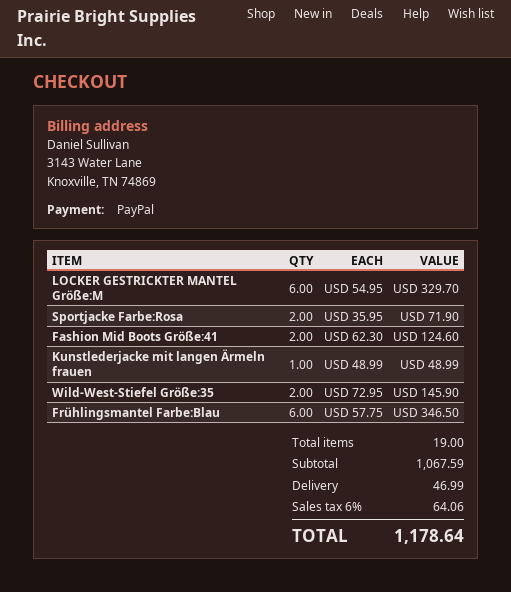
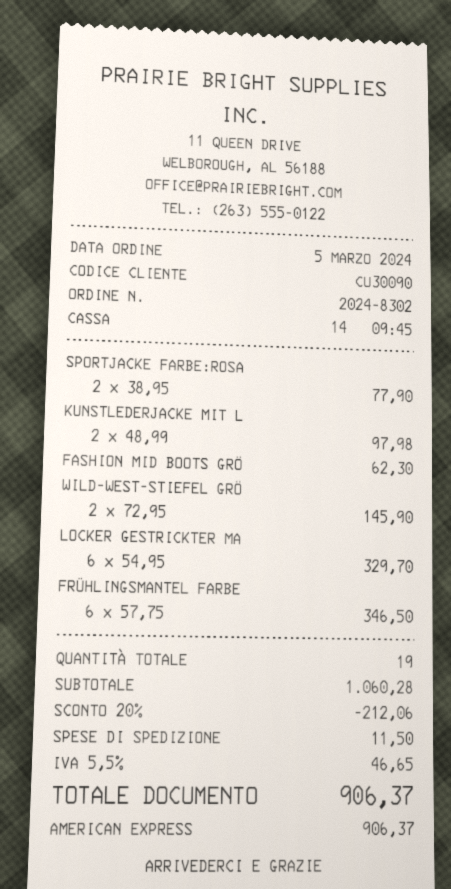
payment method: PayPal -> American Express
Sportjacke Farbe:Rosa: 2 x 35.95 = 71.90 -> 2 x 38.95 = 77.90
Fashion Mid Boots Größe:41: 2 x 62.30 = 124.60 -> 1 x 62.30 = 62.30
Kunstlederjacke mit langen Ärmeln frauen: 1 x 48.99 = 48.99 -> 2 x 48.99 = 97.98
subtotal: 1067.59 -> 1060.28
discount: none -> 20% = 212.06
shipping: 46.99 -> 11.50
tax: 6% = 64.06 -> 5.5% = 46.65
total: 1178.64 -> 906.37

